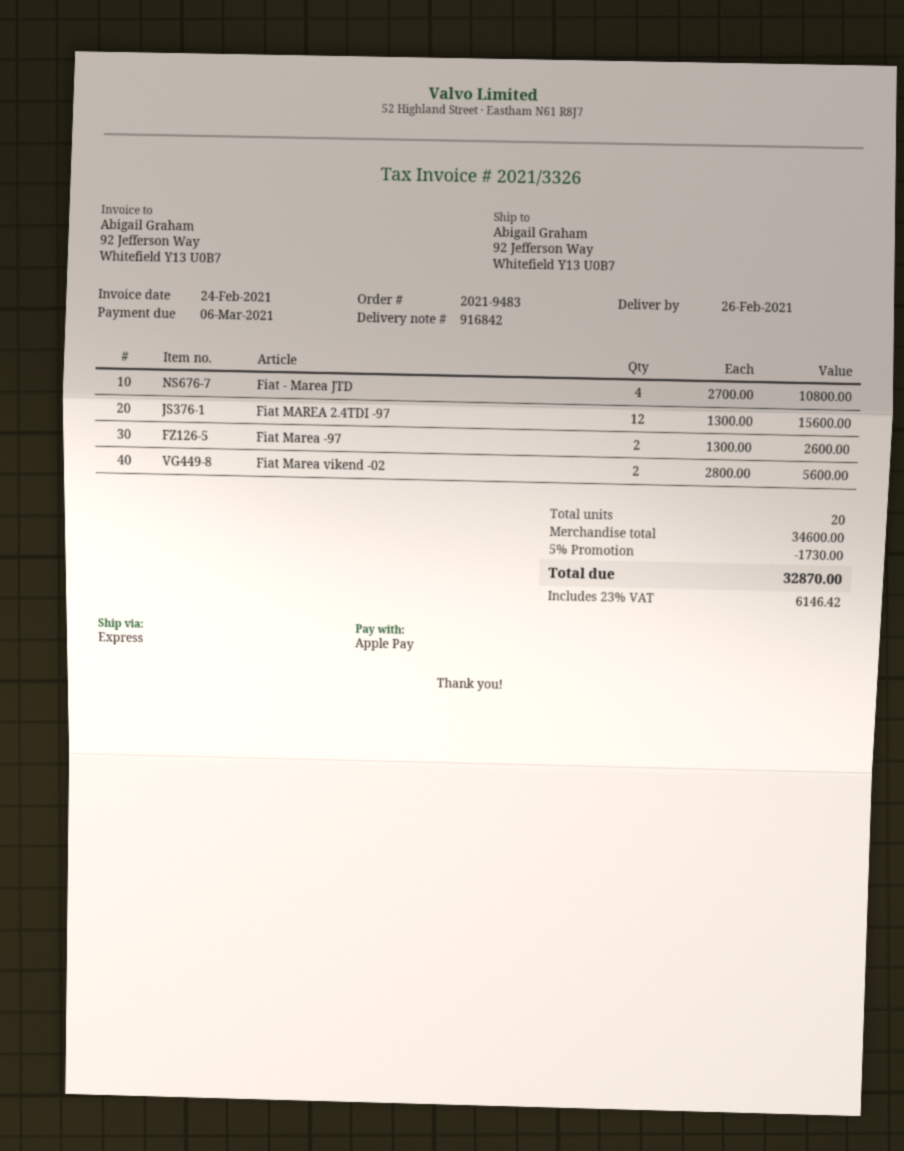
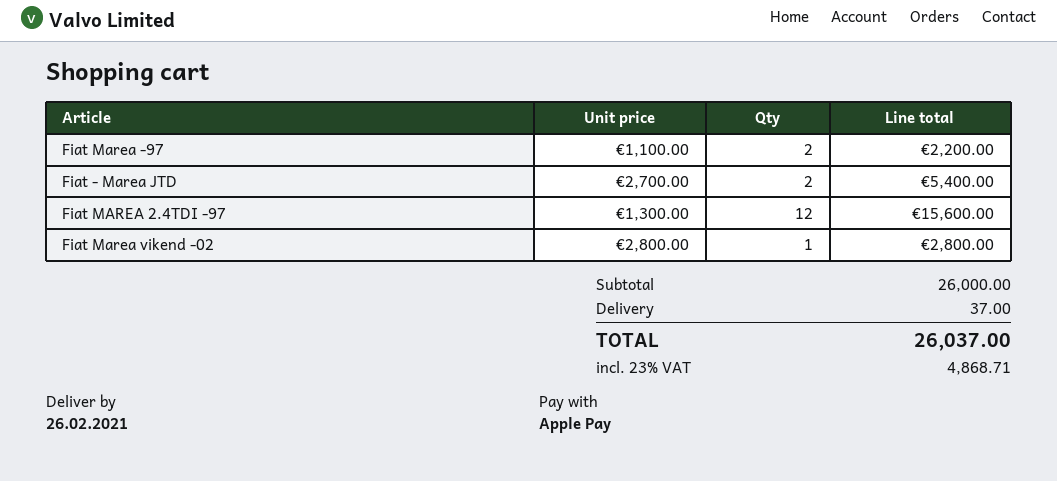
Fiat - Marea JTD: 4 x 2700.00 = 10800.00 -> 2 x 2700.00 = 5400.00
Fiat Marea -97: 2 x 1300.00 = 2600.00 -> 2 x 1100.00 = 2200.00
Fiat Marea vikend -02: 2 x 2800.00 = 5600.00 -> 1 x 2800.00 = 2800.00
subtotal: 34600.00 -> 26000.00
discount: 5% = 1730.00 -> none
shipping: none -> 37.00
tax: 23% = 6146.42 -> 23% = 4868.71
total: 32870.00 -> 26037.00

